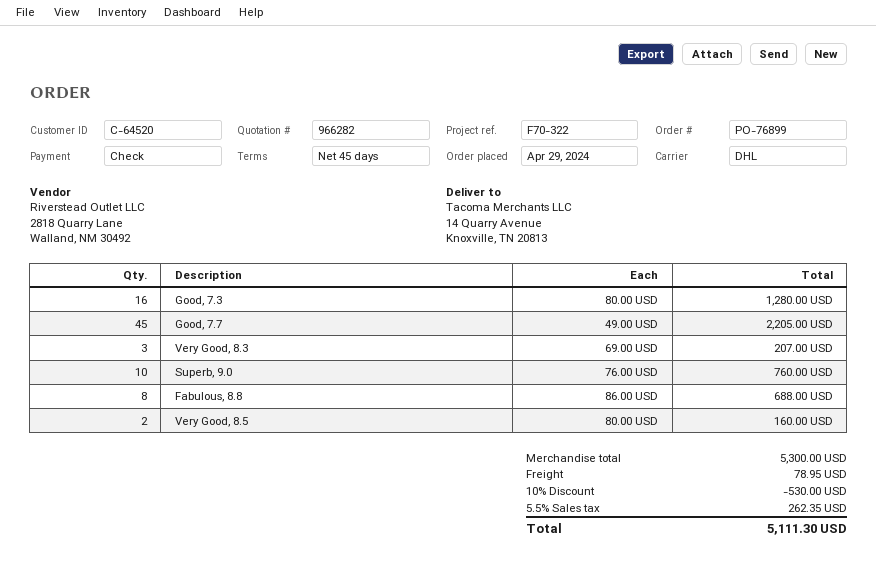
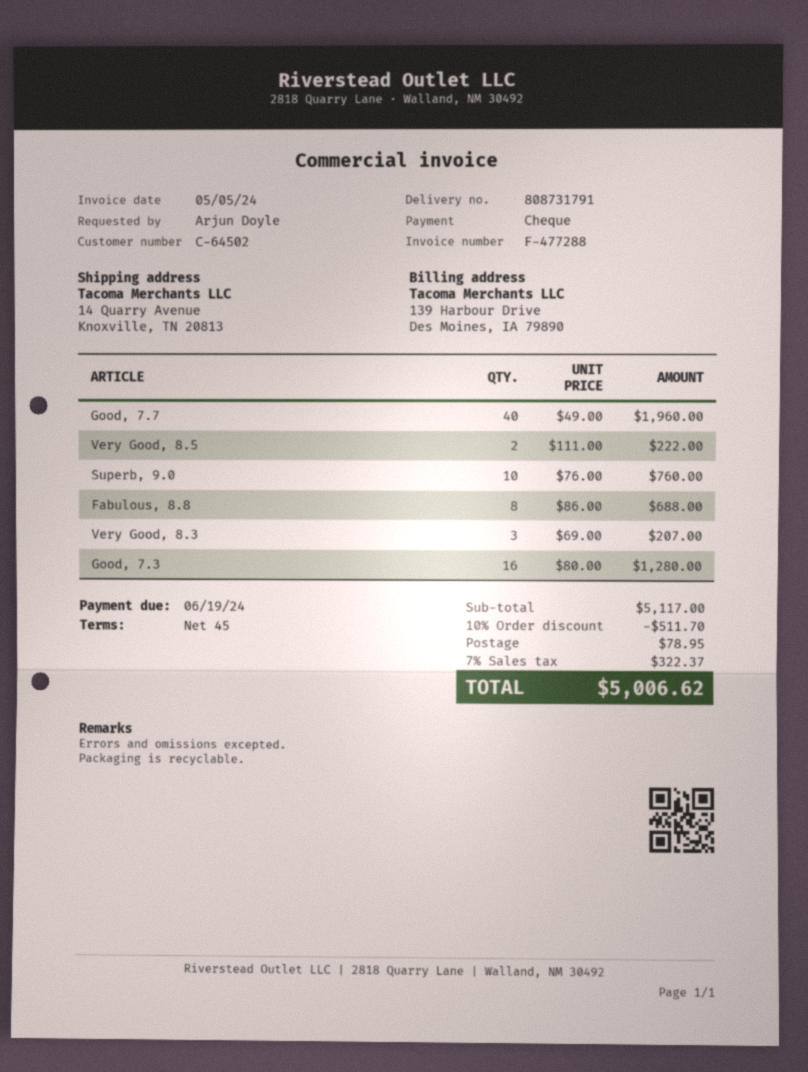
customer number: C-64520 -> C-64502
Good, 7.7: 45 x 49.00 = 2205.00 -> 40 x 49.00 = 1960.00
Very Good, 8.5: 2 x 80.00 = 160.00 -> 2 x 111.00 = 222.00
subtotal: 5300.00 -> 5117.00
discount: 10% = 530.00 -> 10% = 511.70
tax: 5.5% = 262.35 -> 7% = 322.37
total: 5111.30 -> 5006.62

